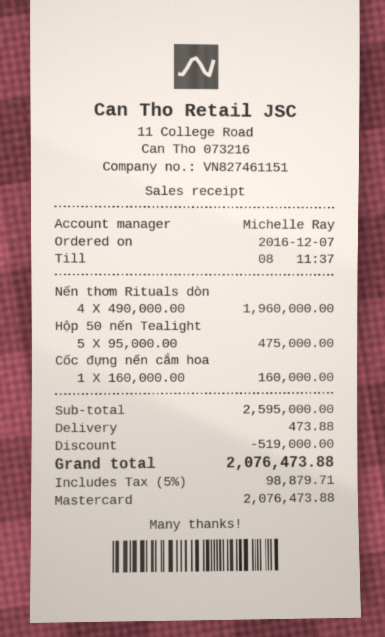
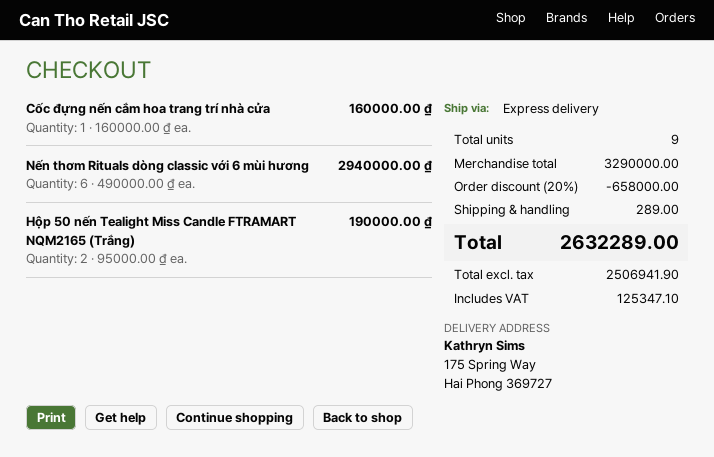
Nến thơm Rituals dòn: 4 x 490000.00 = 1960000.00 -> 6 x 490000.00 = 2940000.00
Hộp 50 nến Tealight: 5 x 95000.00 = 475000.00 -> 2 x 95000.00 = 190000.00
subtotal: 2595000.00 -> 3290000.00
discount: 519000.00 -> 658000.00
shipping: 473.88 -> 289.00
tax: 98879.71 -> 125347.10
total: 2076473.88 -> 2632289.00

